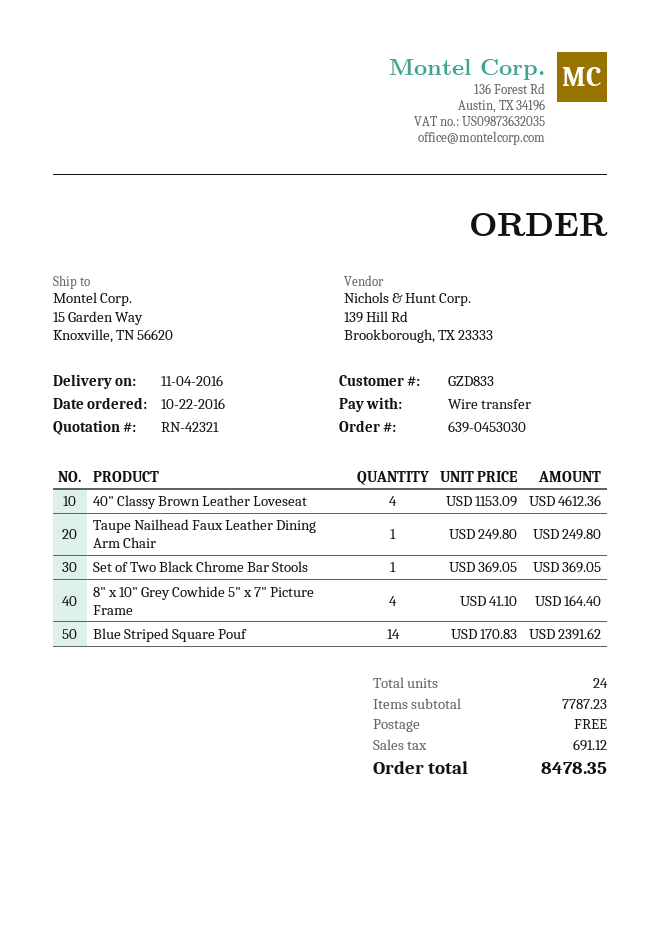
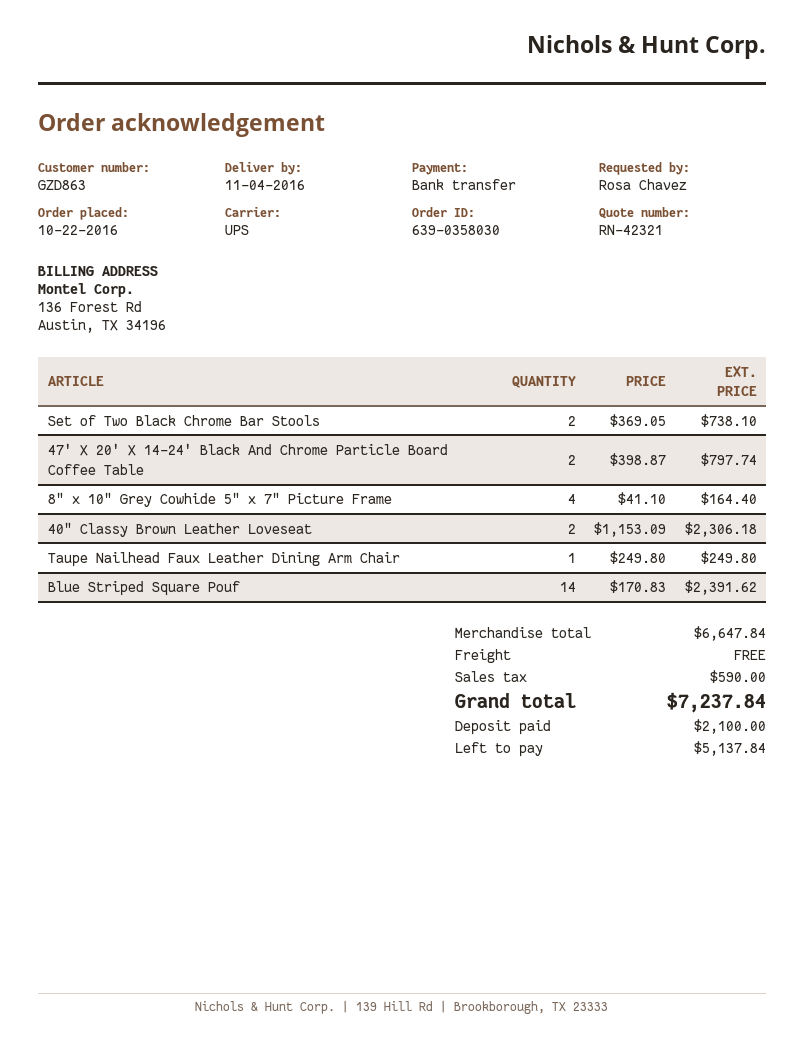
order number: 639-0453030 -> 639-0358030
customer number: GZD833 -> GZD863
40" Classy Brown Leather Loveseat: 4 x 1153.09 = 4612.36 -> 2 x 1153.09 = 2306.18
Set of Two Black Chrome Bar Stools: 1 x 369.05 = 369.05 -> 2 x 369.05 = 738.10
47' X 20' X 14-24' Black And Chrome Particle Board Coffee Table: none -> 2 x 398.87 = 797.74
subtotal: 7787.23 -> 6647.84
tax: 691.12 -> 590.00
total: 8478.35 -> 7237.84

